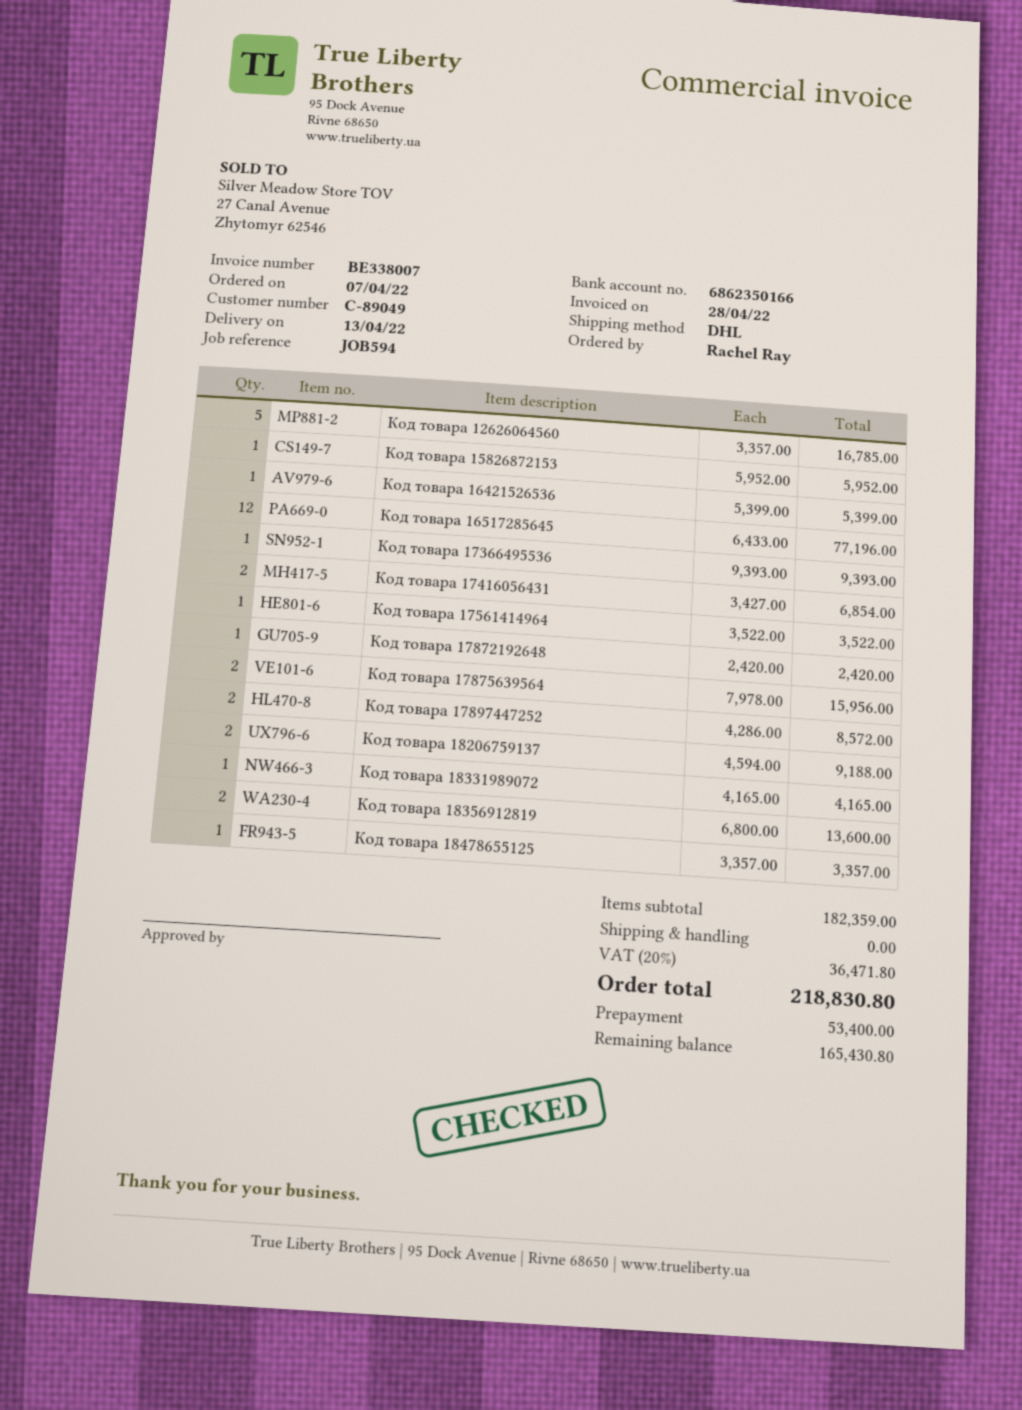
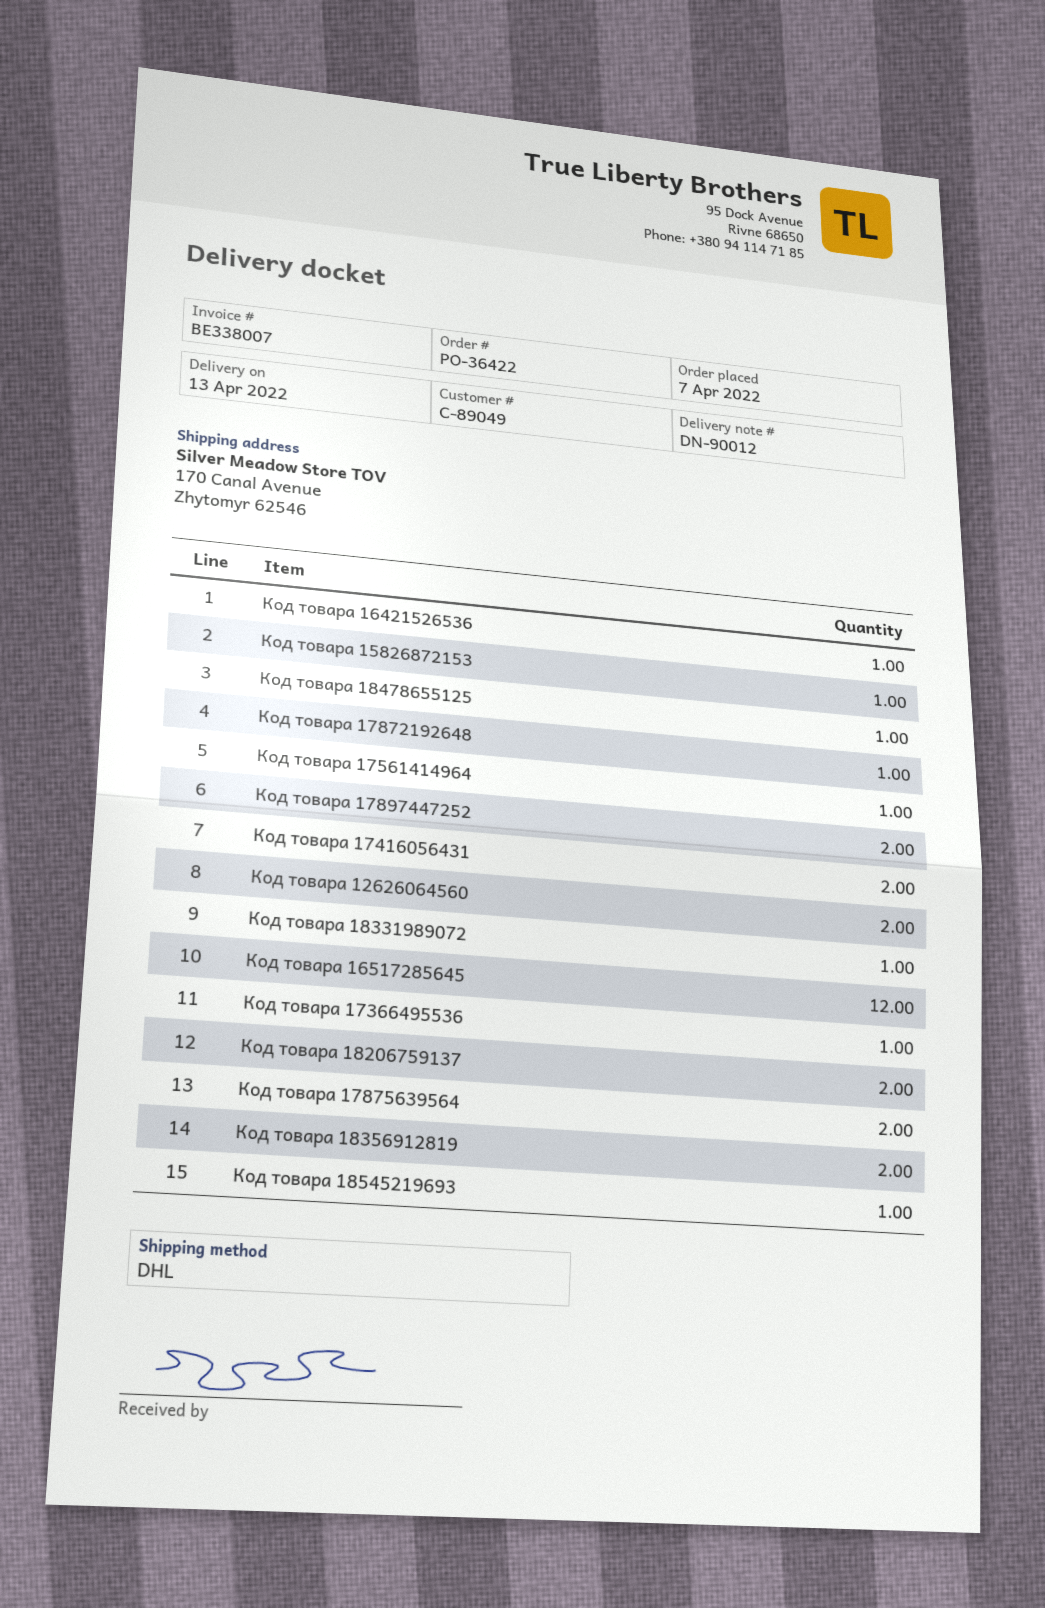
Код товара 12626064560: 5 -> 2
Код товара 18545219693: none -> 1

